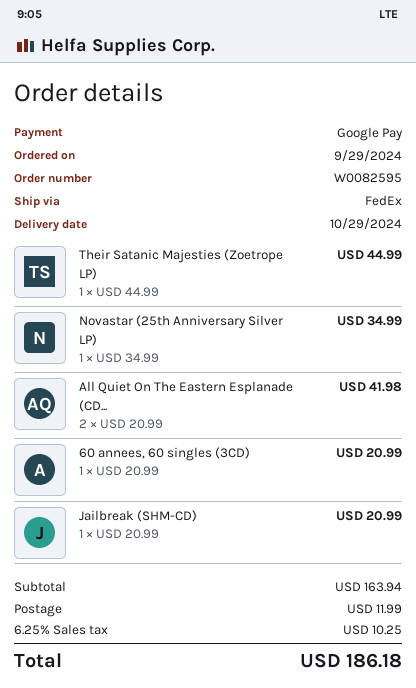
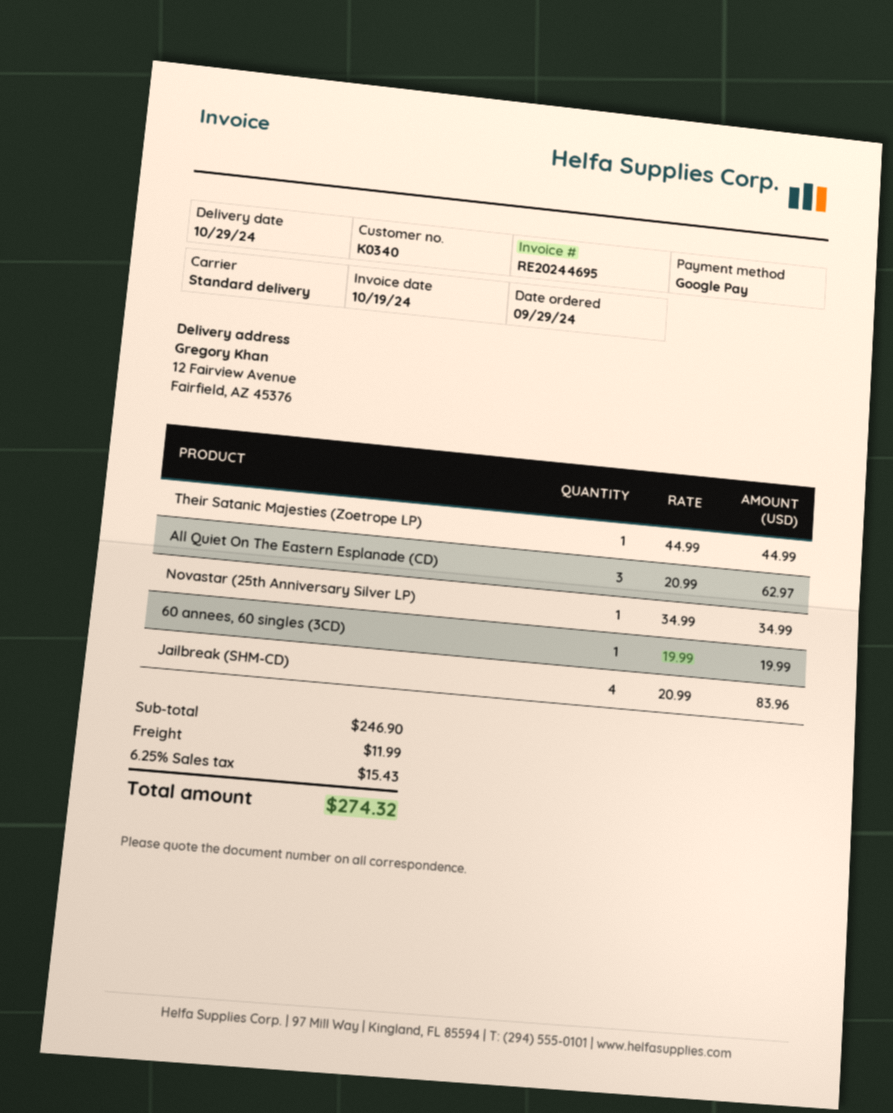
shipping method: FedEx -> standard
All Quiet On The Eastern Esplanade (CD...: 2 x 20.99 = 41.98 -> 3 x 20.99 = 62.97
60 annees, 60 singles (3CD): 1 x 20.99 = 20.99 -> 1 x 19.99 = 19.99
Jailbreak (SHM-CD): 1 x 20.99 = 20.99 -> 4 x 20.99 = 83.96
subtotal: 163.94 -> 246.90
tax: 6.25% = 10.25 -> 6.25% = 15.43
total: 186.18 -> 274.32

